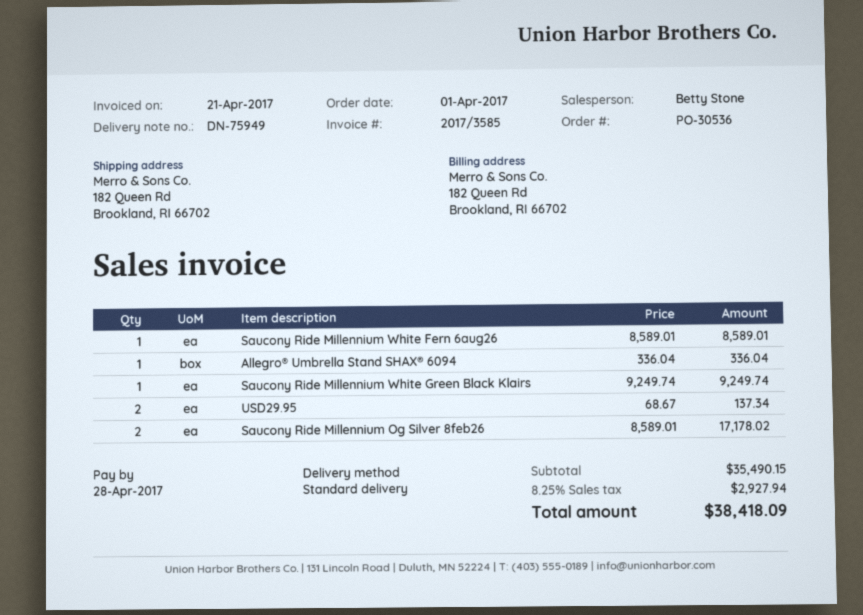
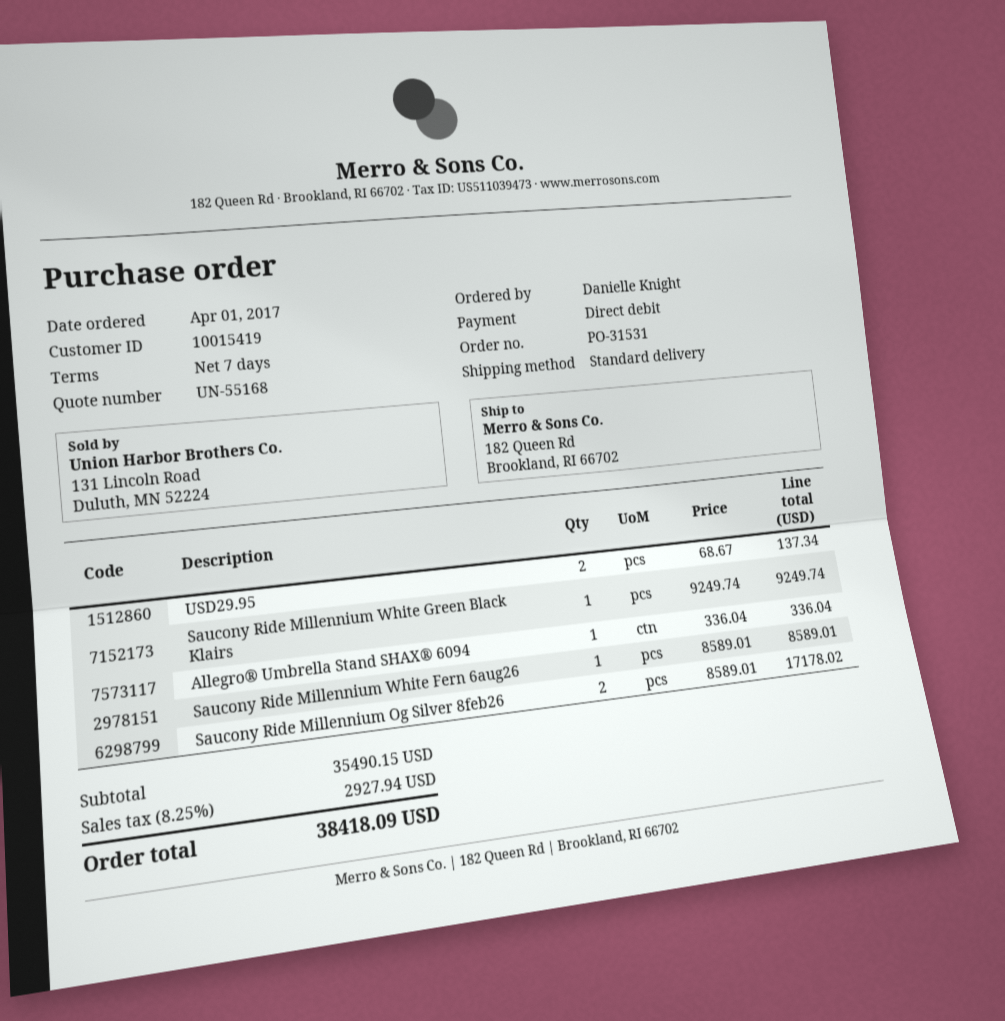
order number: PO-30536 -> PO-31531

